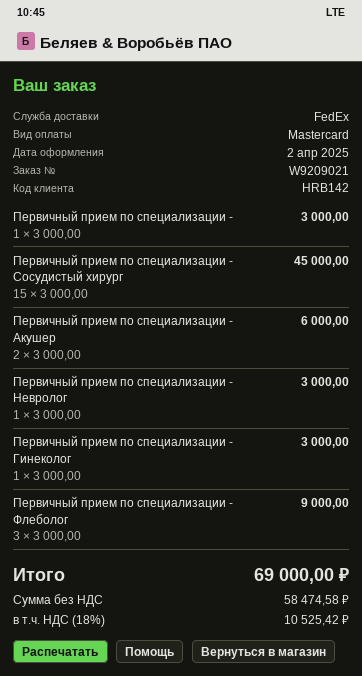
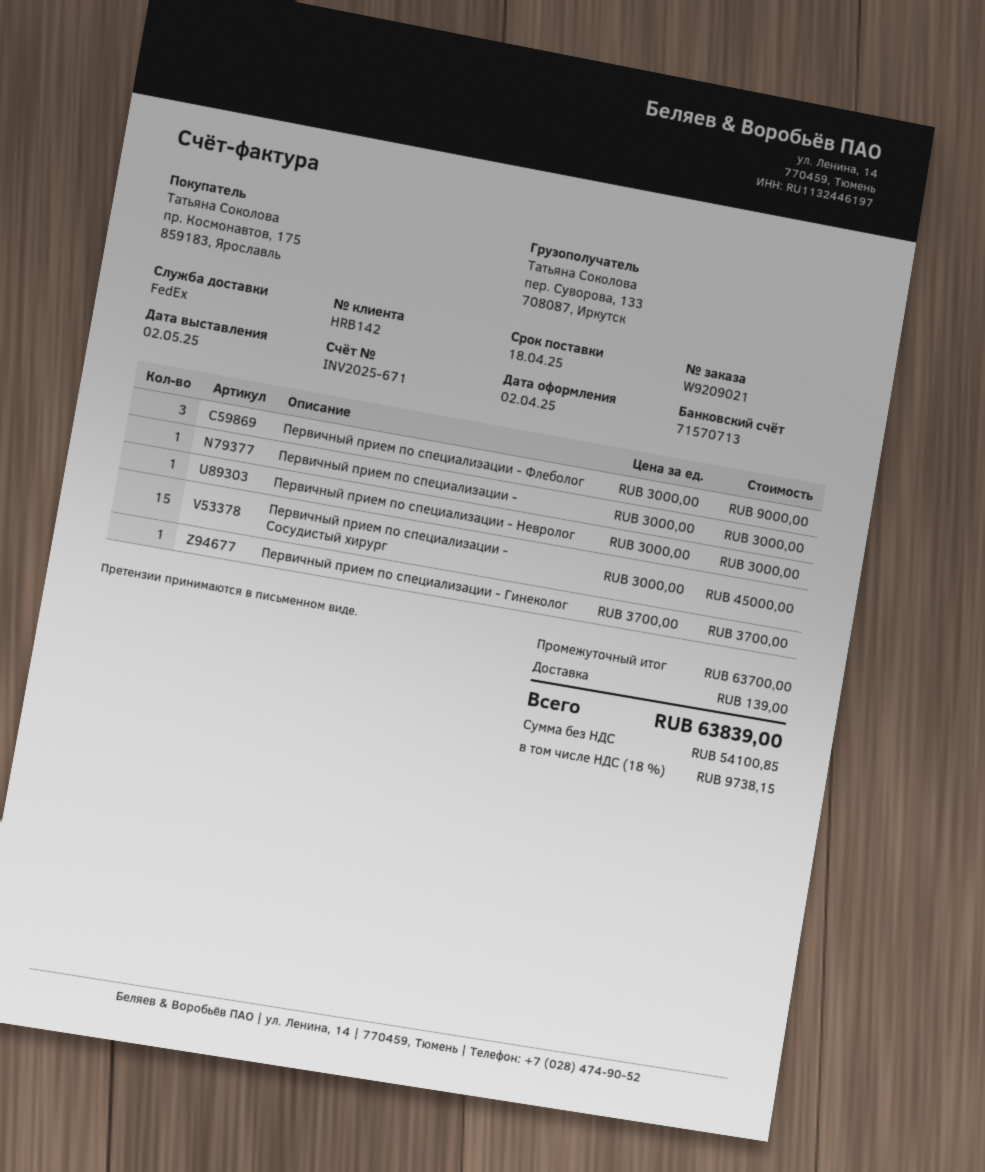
Первичный прием по специализации - Акушер: 2 x 3000.00 = 6000.00 -> none
Первичный прием по специализации - Гинеколог: 1 x 3000.00 = 3000.00 -> 1 x 3700.00 = 3700.00
shipping: none -> 139.00
net: 58474.58 -> 54100.85
tax: 18% = 10525.42 -> 18% = 9738.15
total: 69000.00 -> 63839.00

